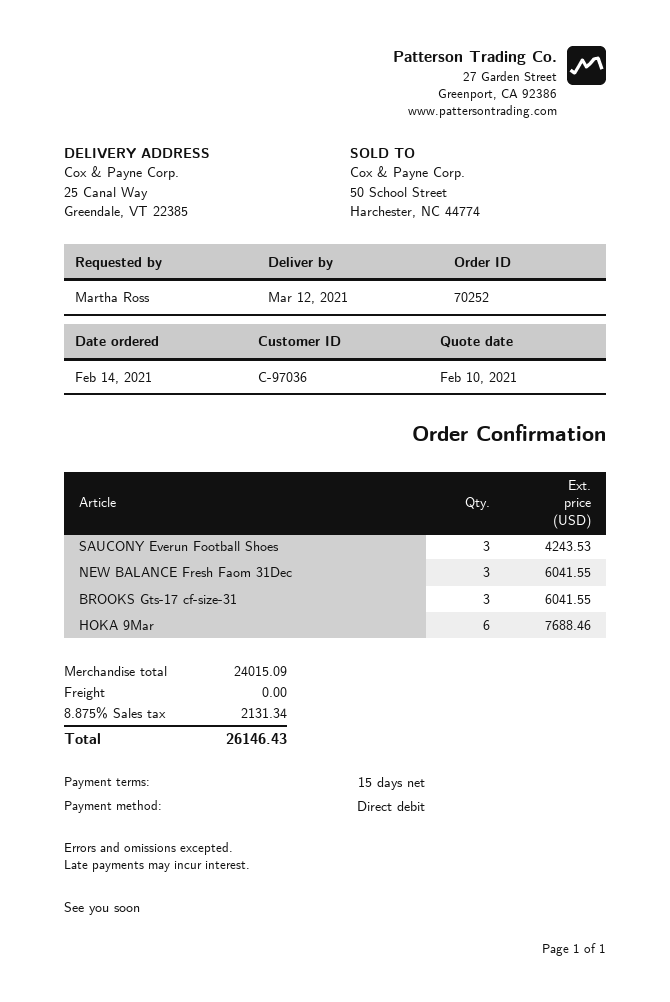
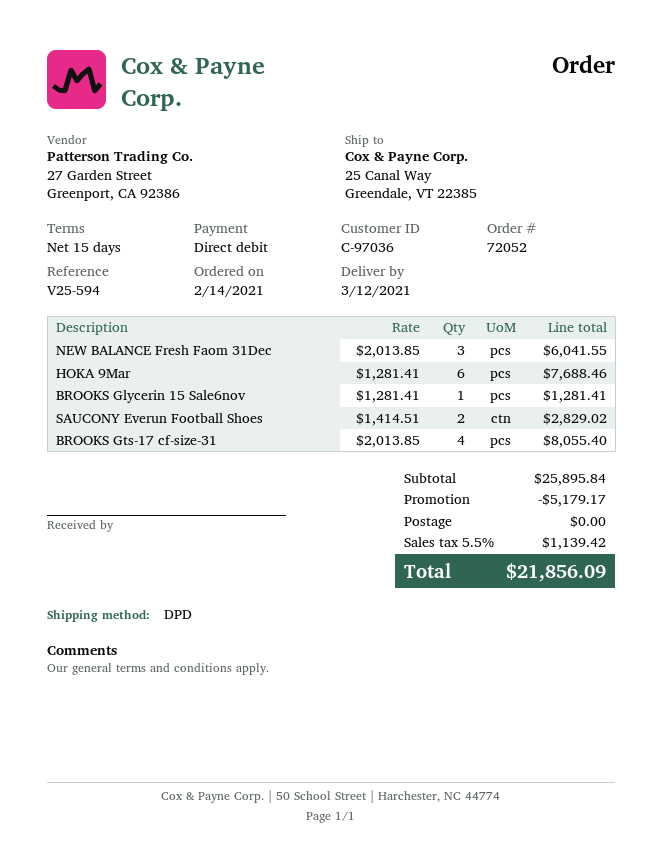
order number: 70252 -> 72052
SAUCONY Everun Football Shoes: 3 for 4243.53 -> 2 for 2829.02
BROOKS Gts-17 cf-size-31: 3 for 6041.55 -> 4 for 8055.40
BROOKS Glycerin 15 Sale6nov: none -> 1 for 1281.41
subtotal: 24015.09 -> 25895.84
discount: none -> 5179.17
tax: 8.875% = 2131.34 -> 5.5% = 1139.42
total: 26146.43 -> 21856.09

